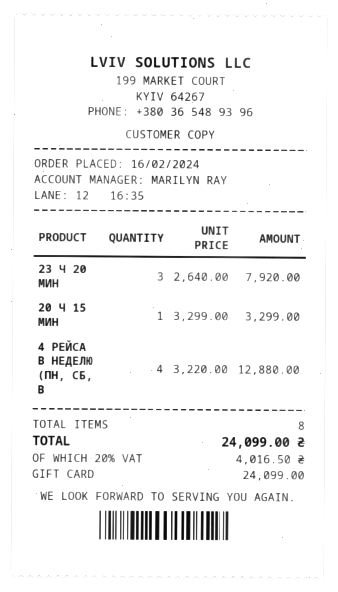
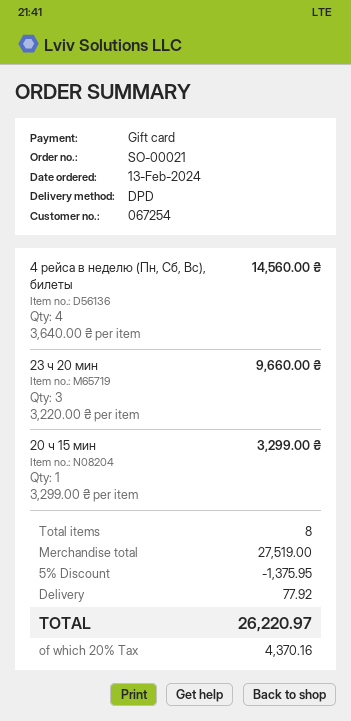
order date: 2024-02-16 -> 2024-02-13
23 Ч 20 МИН: 3 x 2640.00 = 7920.00 -> 3 x 3220.00 = 9660.00
4 РЕЙСА В НЕДЕЛЮ (ПН, СБ, В: 4 x 3220.00 = 12880.00 -> 4 x 3640.00 = 14560.00
discount: none -> 5% = 1375.95
shipping: none -> 77.92
tax: 20% = 4016.50 -> 20% = 4370.16
total: 24099.00 -> 26220.97

